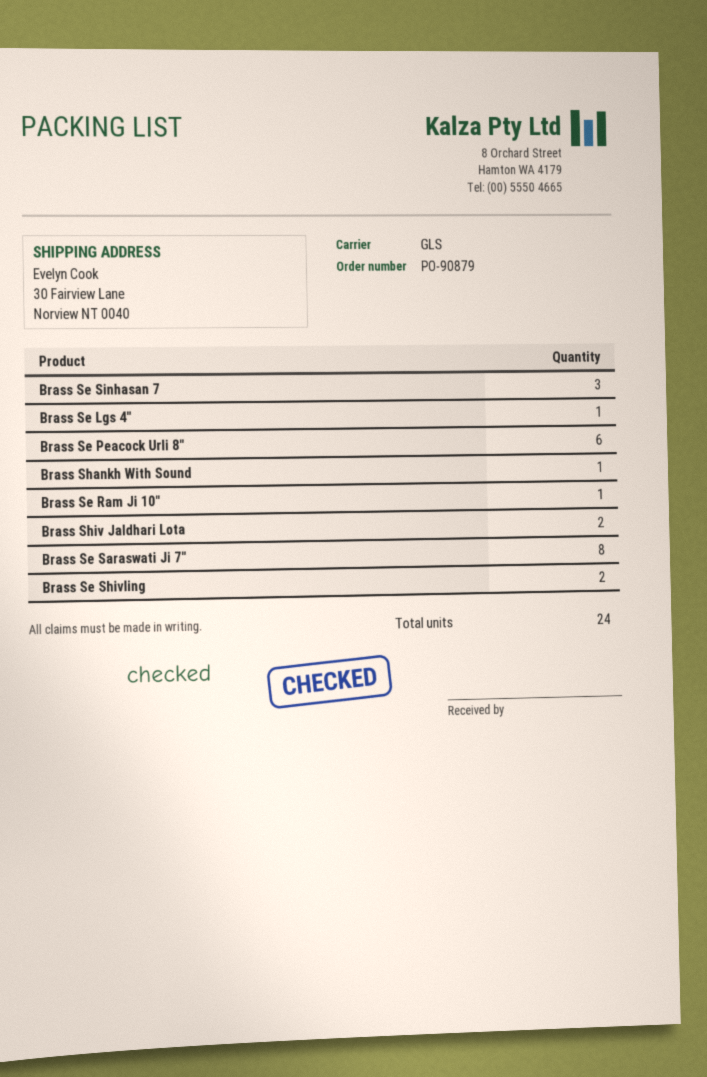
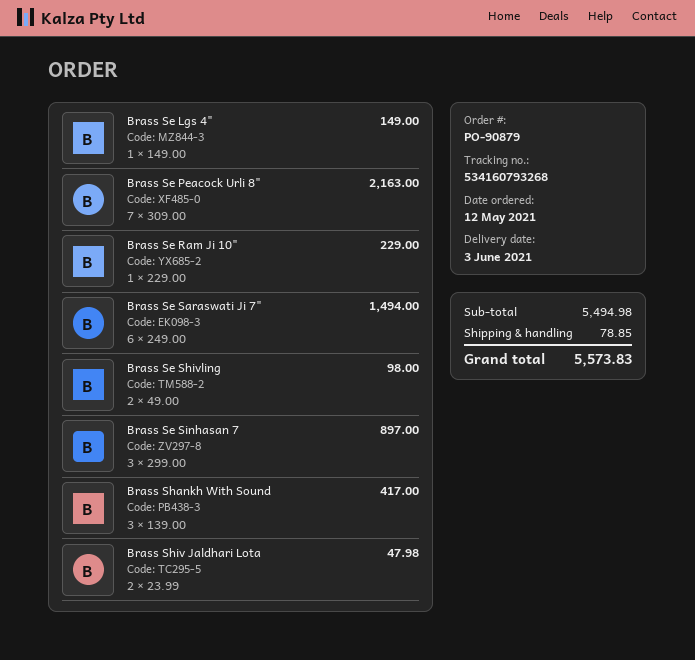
Brass Se Peacock Urli 8": 6 -> 7
Brass Shankh With Sound: 1 -> 3
Brass Se Saraswati Ji 7": 8 -> 6

